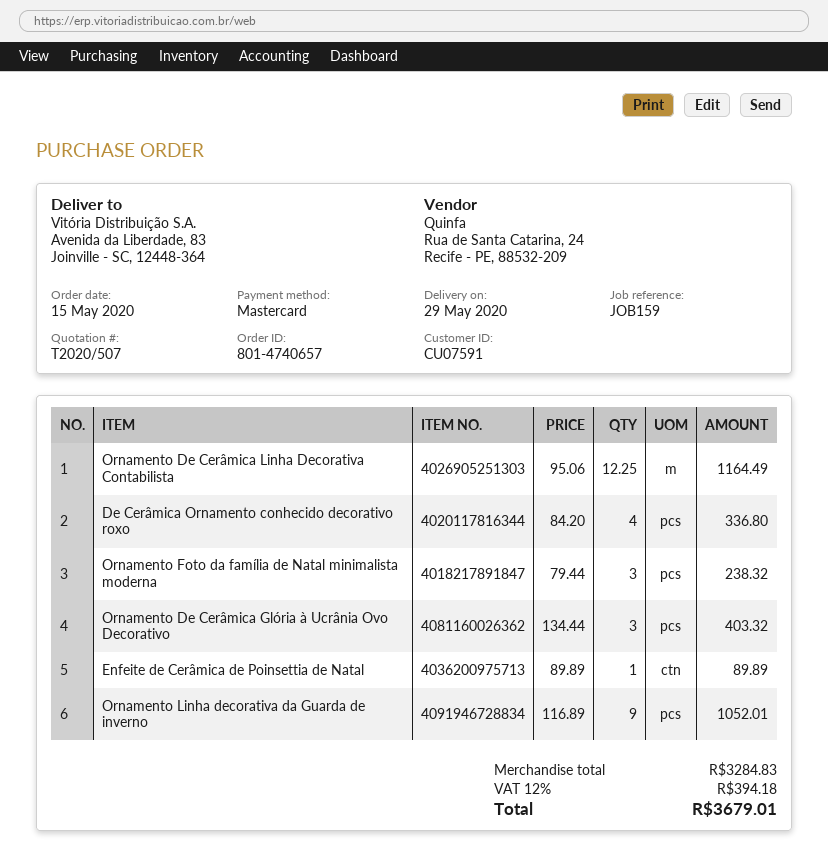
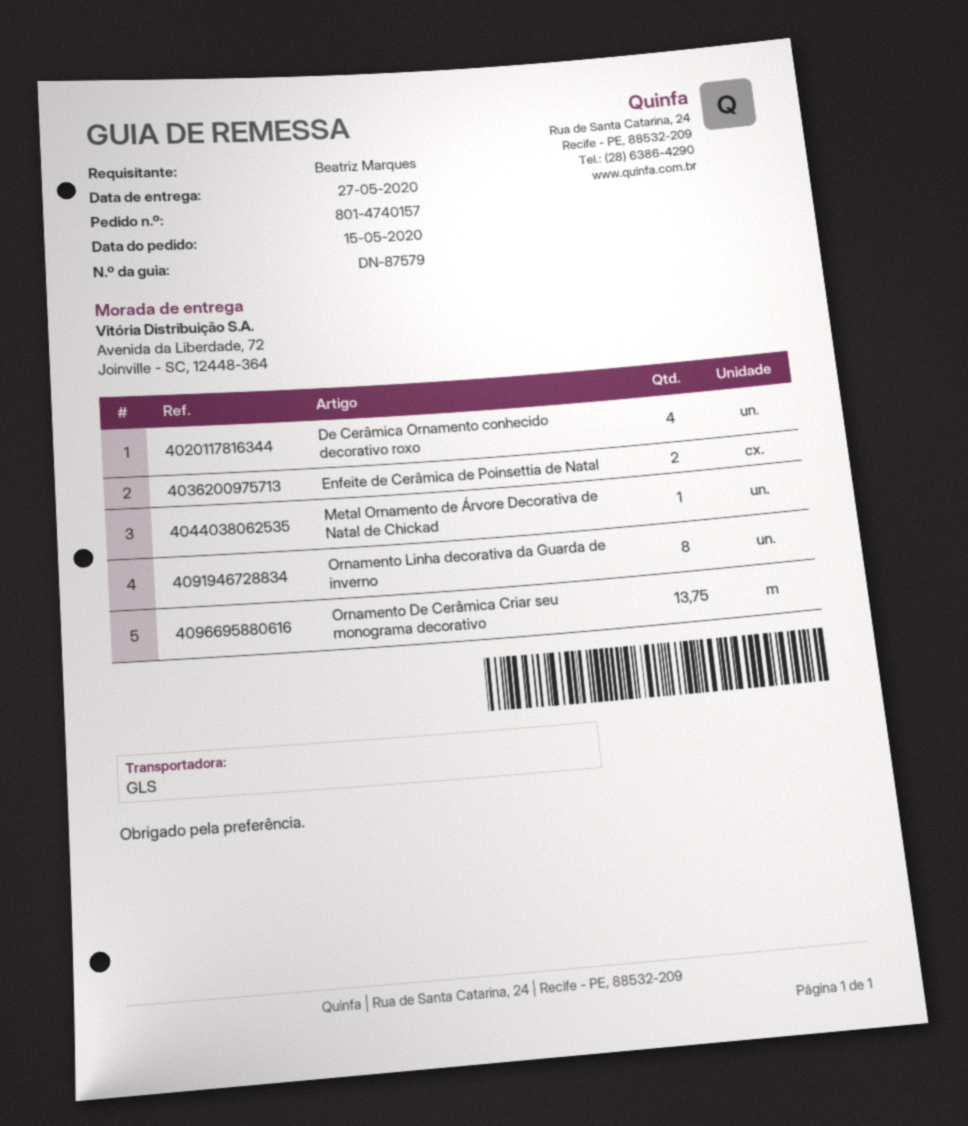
order number: 801-4740657 -> 801-4740157
delivery date: 2020-05-29 -> 2020-05-27
ship to: Avenida da Liberdade, 83, Joinville - SC, 12448-364 -> Avenida da Liberdade, 72, Joinville - SC, 12448-364
Ornamento De Cerâmica Linha Decorativa Contabilista: 12.25 -> none
Ornamento Foto da família de Natal minimalista moderna: 3 -> none
Ornamento De Cerâmica Glória à Ucrânia Ovo Decorativo: 3 -> none
Enfeite de Cerâmica de Poinsettia de Natal: 1 -> 2
Ornamento Linha decorativa da Guarda de inverno: 9 -> 8
Metal Ornamento de Árvore Decorativa de Natal de Chickad: none -> 1
Ornamento De Cerâmica Criar seu monograma decorativo: none -> 13.75

